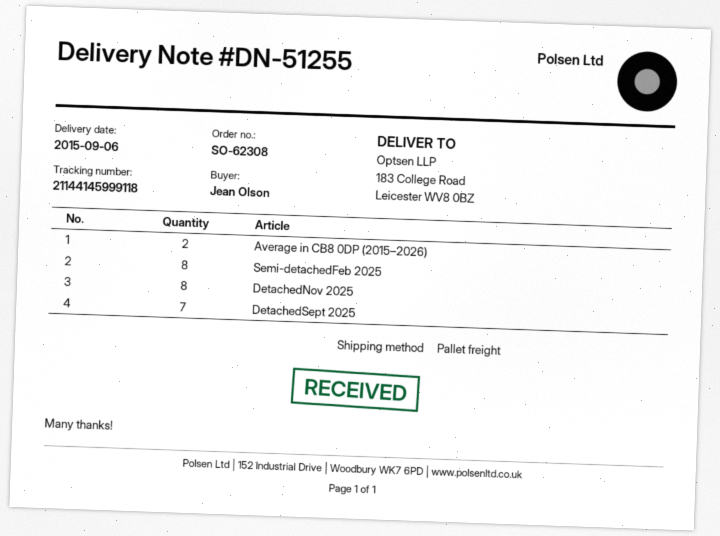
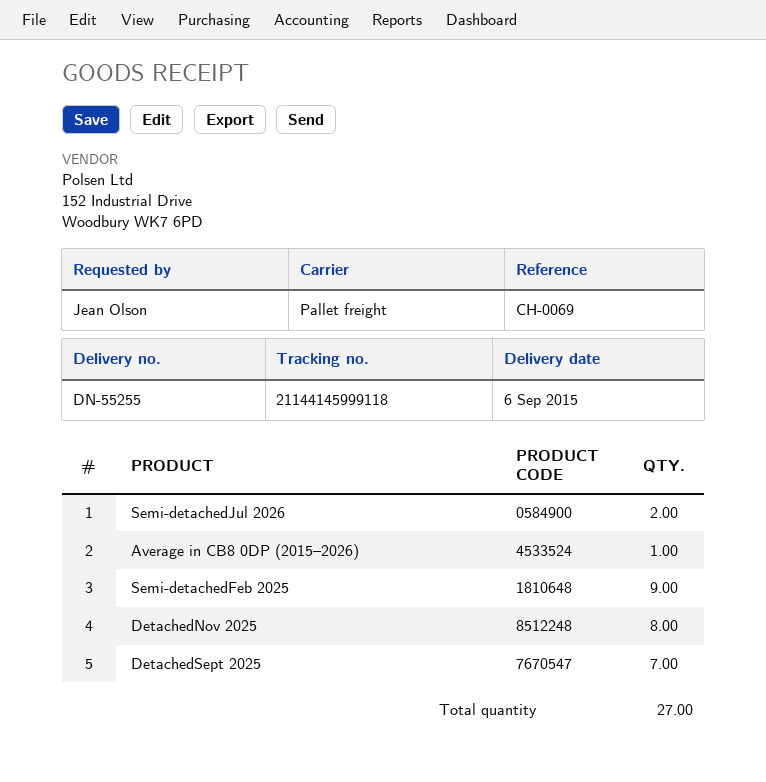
delivery note number: DN-51255 -> DN-55255
Average in CB8 0DP (2015–2026): 2 -> 1
Semi-detachedFeb 2025: 8 -> 9
Semi-detachedJul 2026: none -> 2

